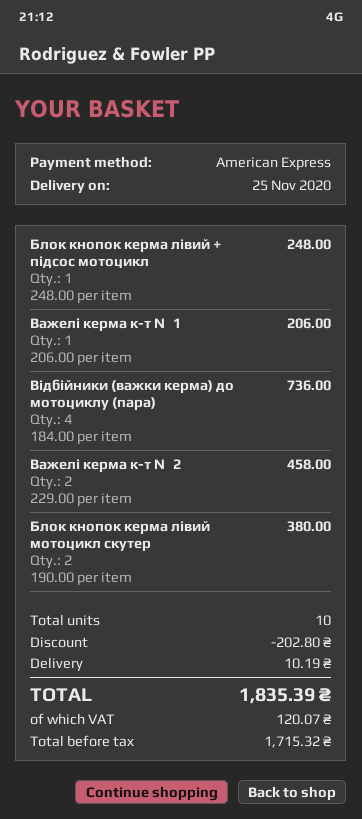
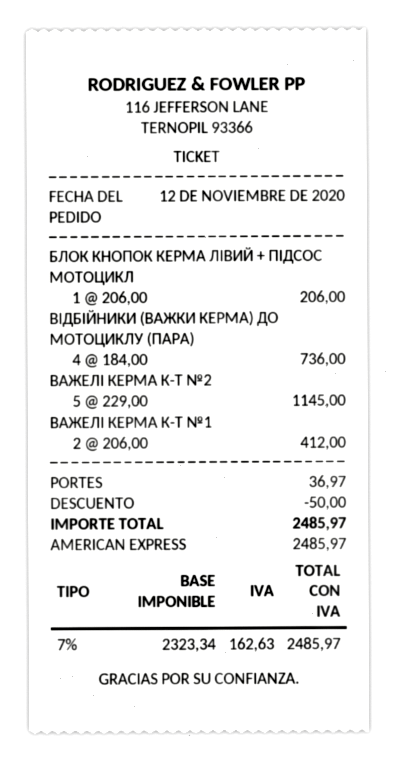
Блок кнопок керма лівий + підсос мотоцикл: 1 x 248.00 = 248.00 -> 1 x 206.00 = 206.00
Важелі керма к-т №1: 1 x 206.00 = 206.00 -> 2 x 206.00 = 412.00
Важелі керма к-т №2: 2 x 229.00 = 458.00 -> 5 x 229.00 = 1145.00
Блок кнопок керма лівий мотоцикл скутер: 2 x 190.00 = 380.00 -> none
discount: 202.80 -> 50.00
shipping: 10.19 -> 36.97
net: 1715.32 -> 2323.34
tax: 120.07 -> 162.63
total: 1835.39 -> 2485.97

